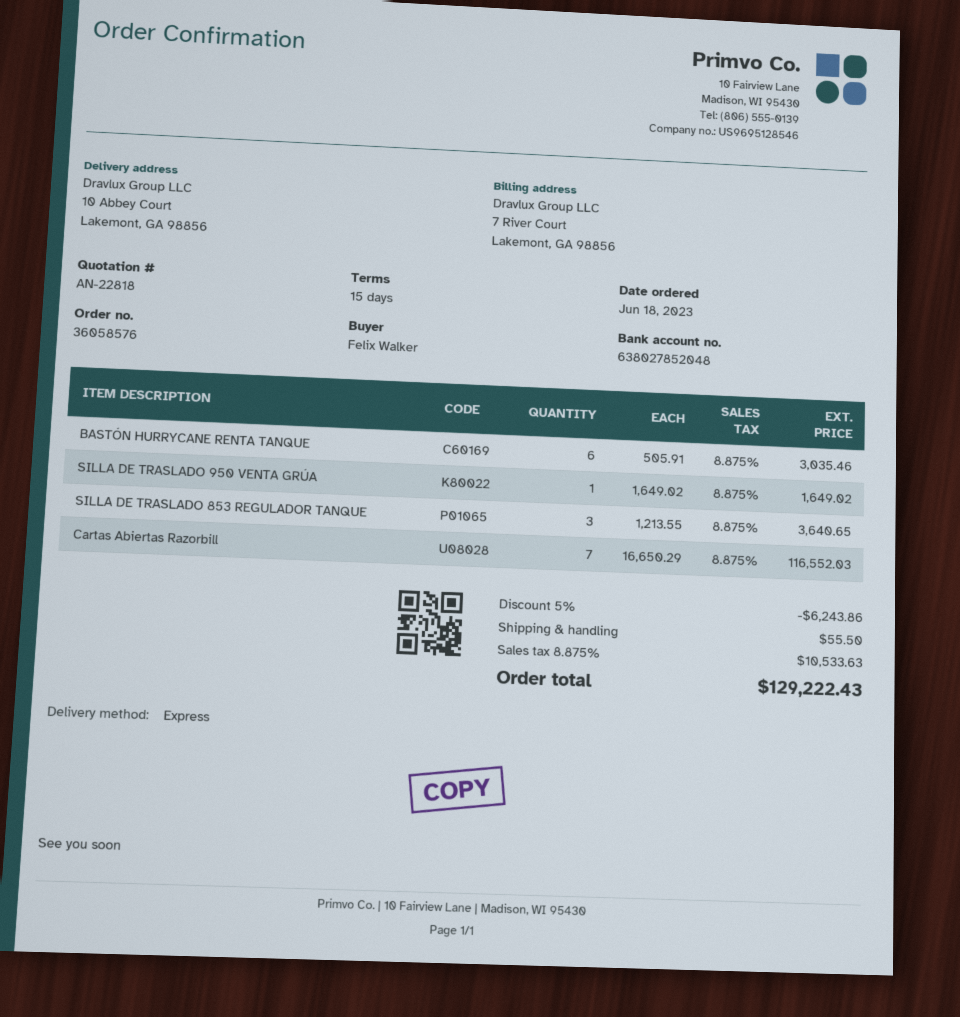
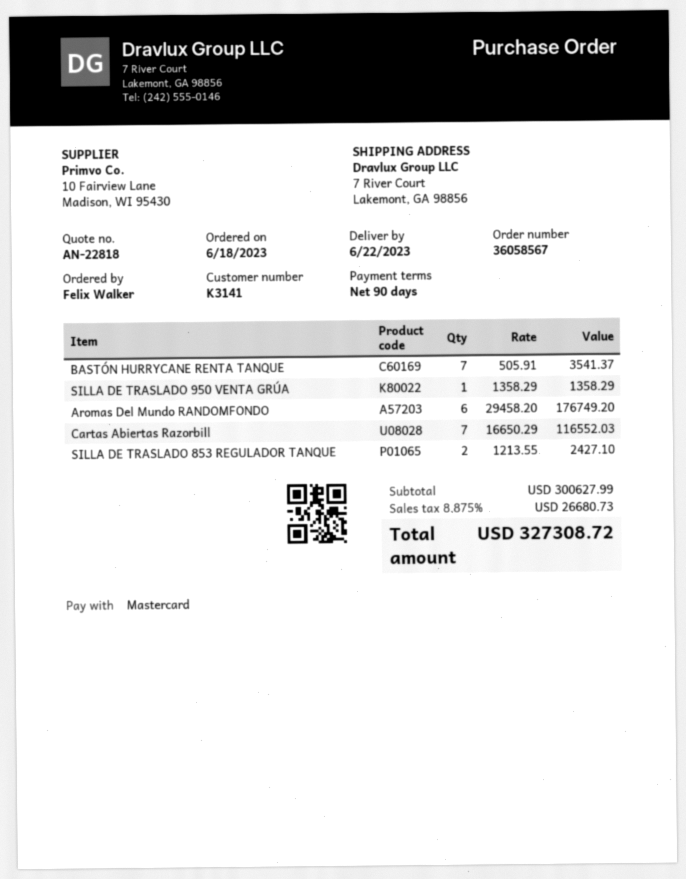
order number: 36058576 -> 36058567
payment terms: 15 days -> 90 days
ship to: 10 Abbey Court, Lakemont, GA 98856 -> 7 River Court, Lakemont, GA 98856
BASTÓN HURRYCANE RENTA TANQUE: 6 x 505.91 = 3035.46 -> 7 x 505.91 = 3541.37
SILLA DE TRASLADO 950 VENTA GRÚA: 1 x 1649.02 = 1649.02 -> 1 x 1358.29 = 1358.29
SILLA DE TRASLADO 853 REGULADOR TANQUE: 3 x 1213.55 = 3640.65 -> 2 x 1213.55 = 2427.10
Aromas Del Mundo RANDOMFONDO: none -> 6 x 29458.20 = 176749.20
discount: 5% = 6243.86 -> none
shipping: 55.50 -> none
tax: 8.875% = 10533.63 -> 8.875% = 26680.73
total: 129222.43 -> 327308.72

